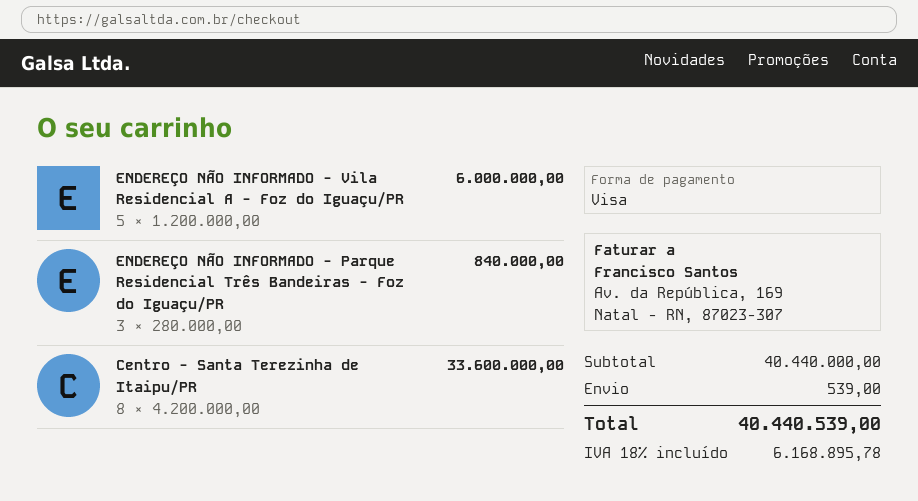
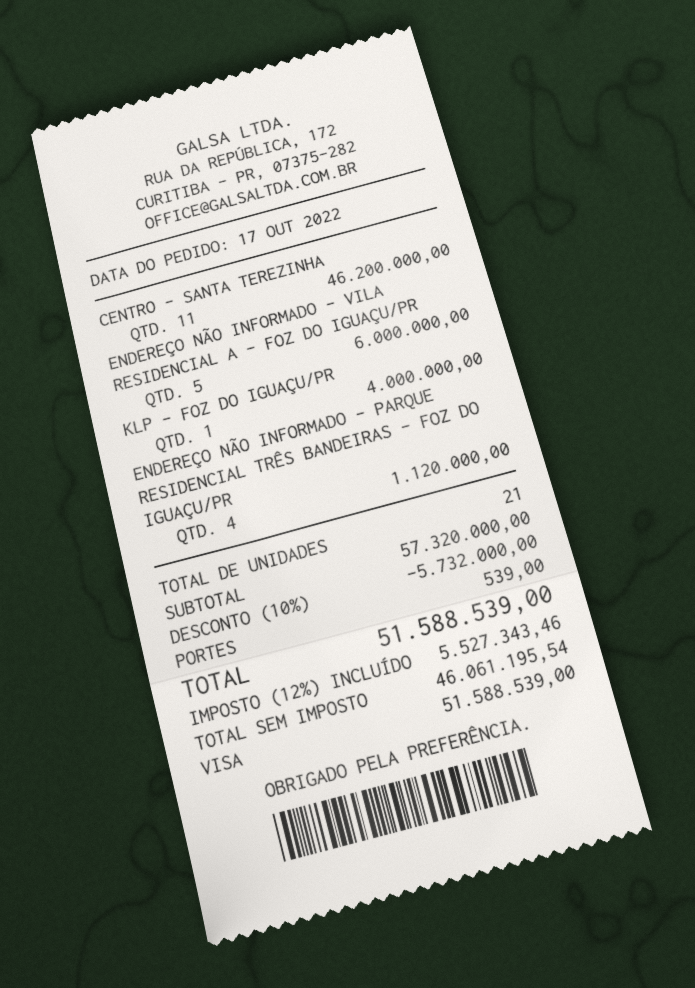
ENDEREÇO NÃO INFORMADO - Parque Residencial Três Bandeiras - Foz do Iguaçu/PR: 3 for 840000.00 -> 4 for 1120000.00
Centro - Santa Terezinha de Itaipu/PR: 8 for 33600000.00 -> 11 for 46200000.00
KLP - FOZ DO IGUAÇU/PR: none -> 1 for 4000000.00
subtotal: 40440000.00 -> 57320000.00
discount: none -> 10% = 5732000.00
tax: 18% = 6168895.78 -> 12% = 5527343.46
total: 40440539.00 -> 51588539.00

